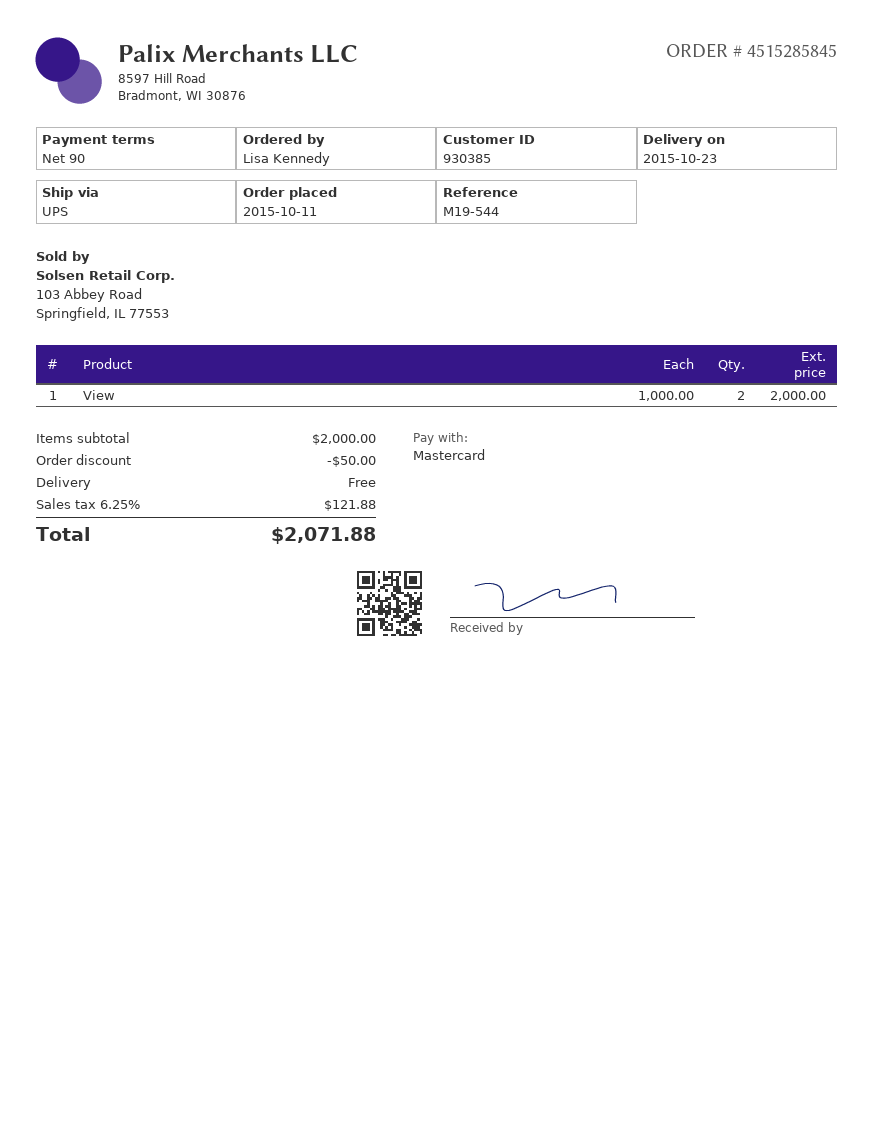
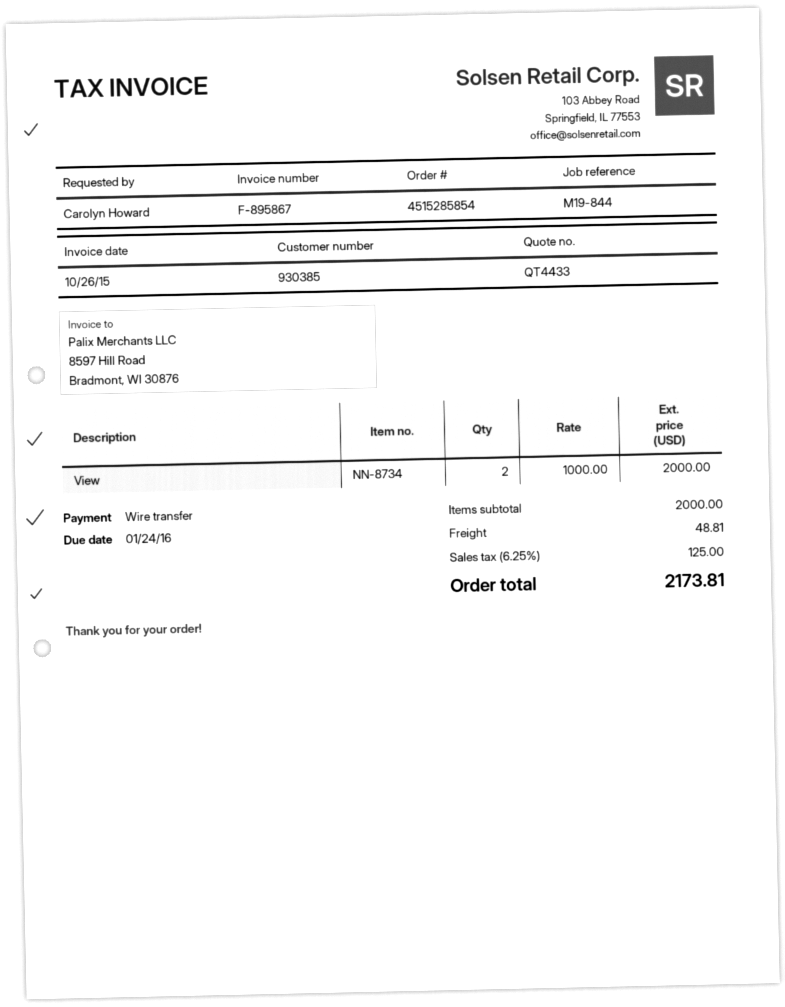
order number: 4515285845 -> 4515285854
reference: M19-544 -> M19-844
ordered by: Lisa Kennedy -> Carolyn Howard
payment method: Mastercard -> bank transfer
discount: 50.00 -> none
shipping: 0.00 -> 48.81
tax: 6.25% = 121.88 -> 6.25% = 125.00
total: 2071.88 -> 2173.81

